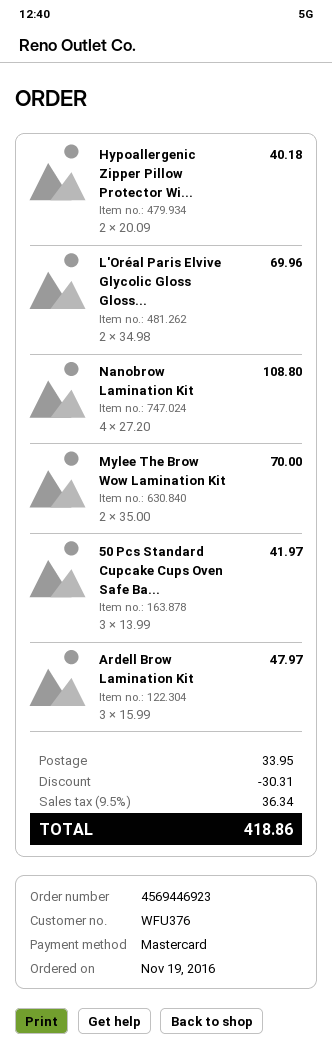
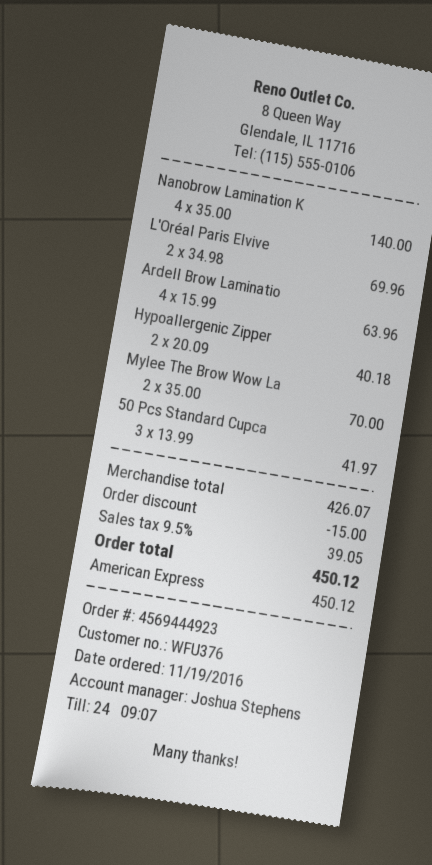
order number: 4569446923 -> 4569444923
payment method: Mastercard -> American Express
Nanobrow Lamination Kit: 4 x 27.20 = 108.80 -> 4 x 35.00 = 140.00
Ardell Brow Lamination Kit: 3 x 15.99 = 47.97 -> 4 x 15.99 = 63.96
discount: 30.31 -> 15.00
shipping: 33.95 -> none
tax: 9.5% = 36.34 -> 9.5% = 39.05
total: 418.86 -> 450.12

